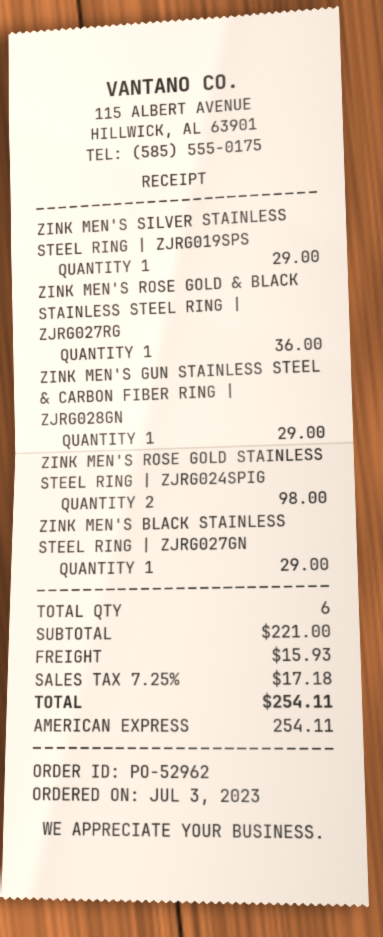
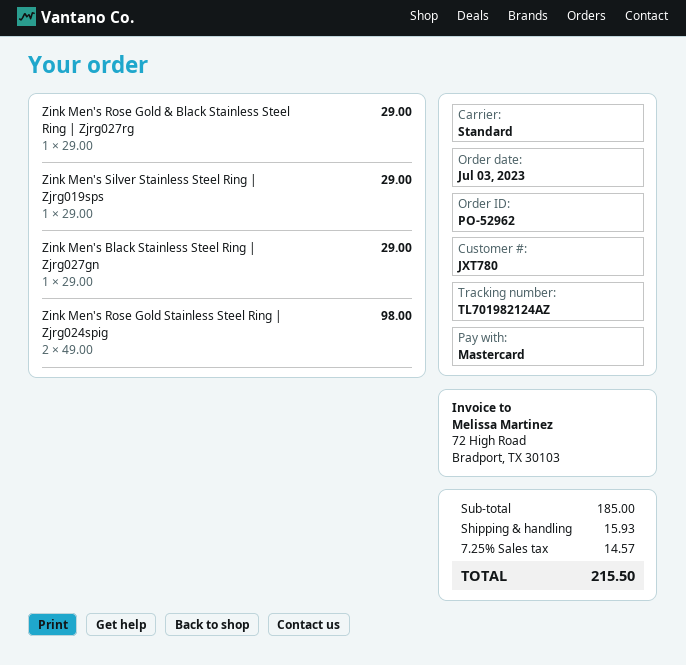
payment method: American Express -> Mastercard
ZINK MEN'S ROSE GOLD & BLACK STAINLESS STEEL RING | ZJRG027RG: 1 for 36.00 -> 1 for 29.00
ZINK MEN'S GUN STAINLESS STEEL & CARBON FIBER RING | ZJRG028GN: 1 for 29.00 -> none
subtotal: 221.00 -> 185.00
tax: 7.25% = 17.18 -> 7.25% = 14.57
total: 254.11 -> 215.50

